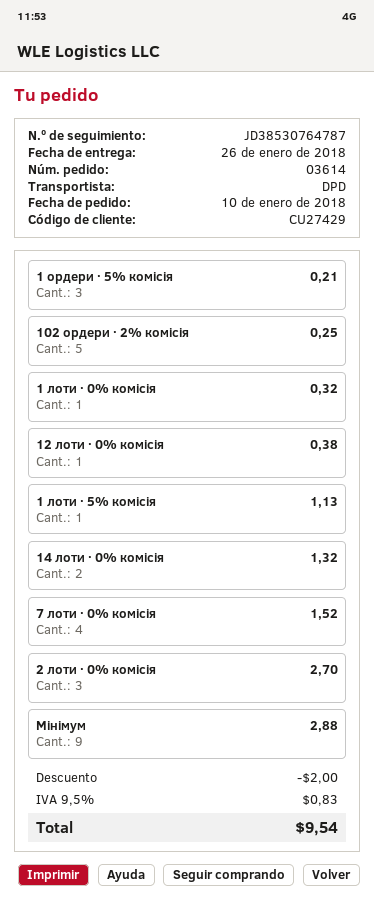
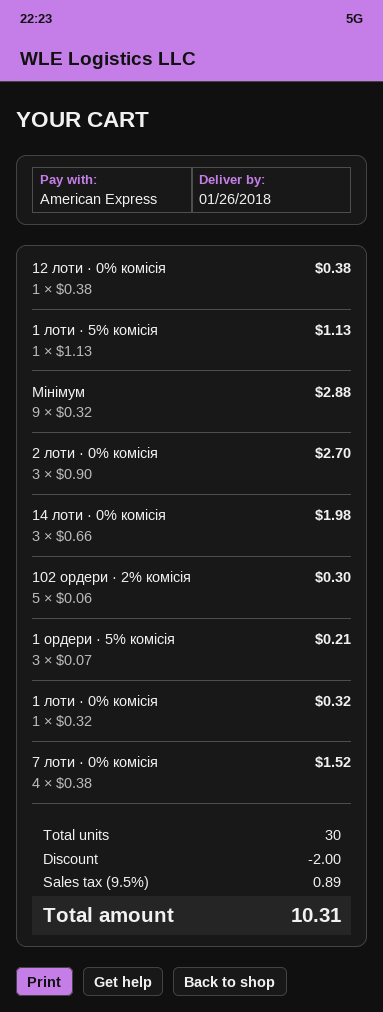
102 ордери · 2% комісія: 5 for 0.25 -> 5 for 0.30
14 лоти · 0% комісія: 2 for 1.32 -> 3 for 1.98
tax: 9.5% = 0.83 -> 9.5% = 0.89
total: 9.54 -> 10.31

